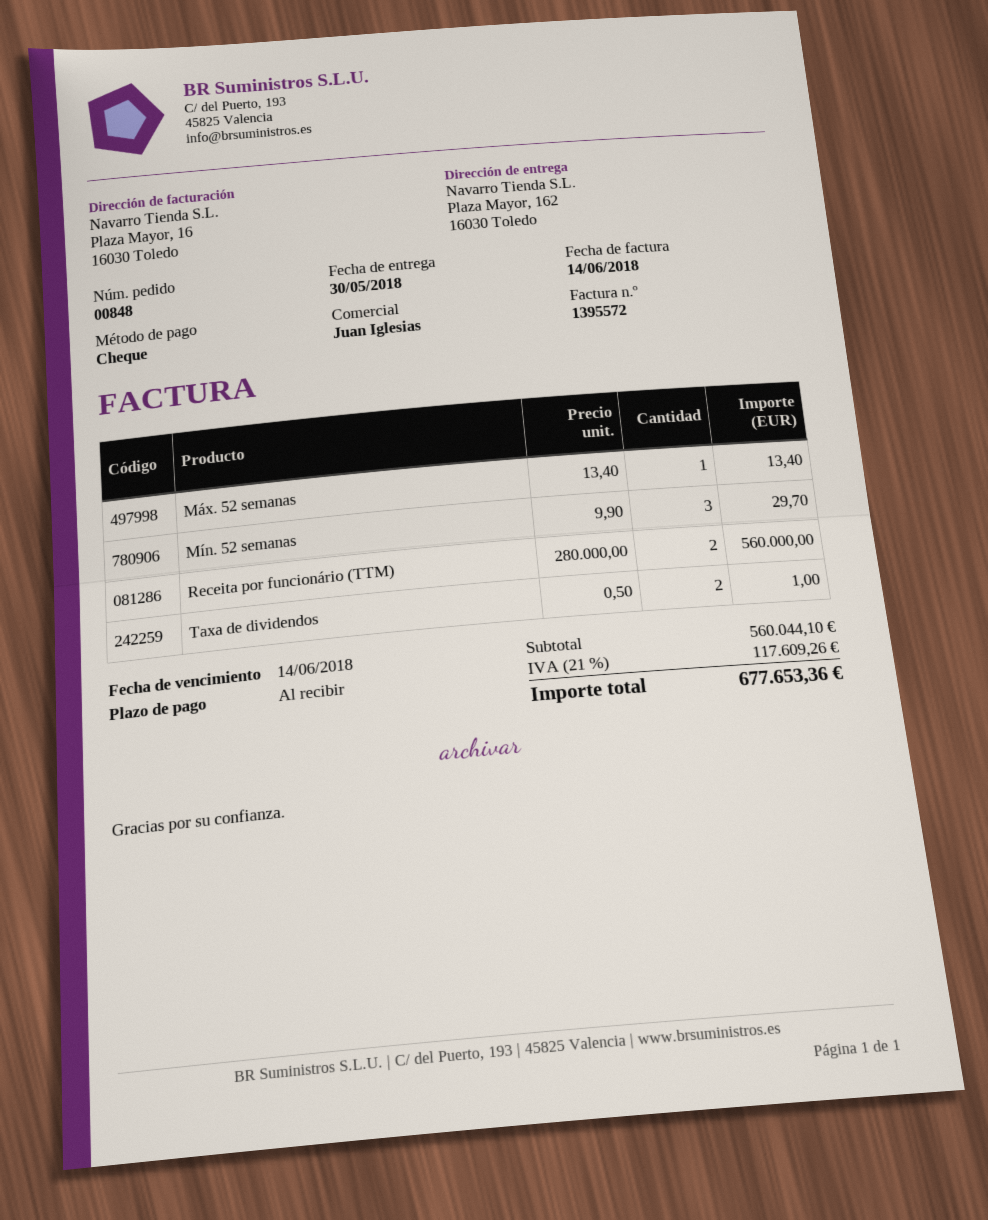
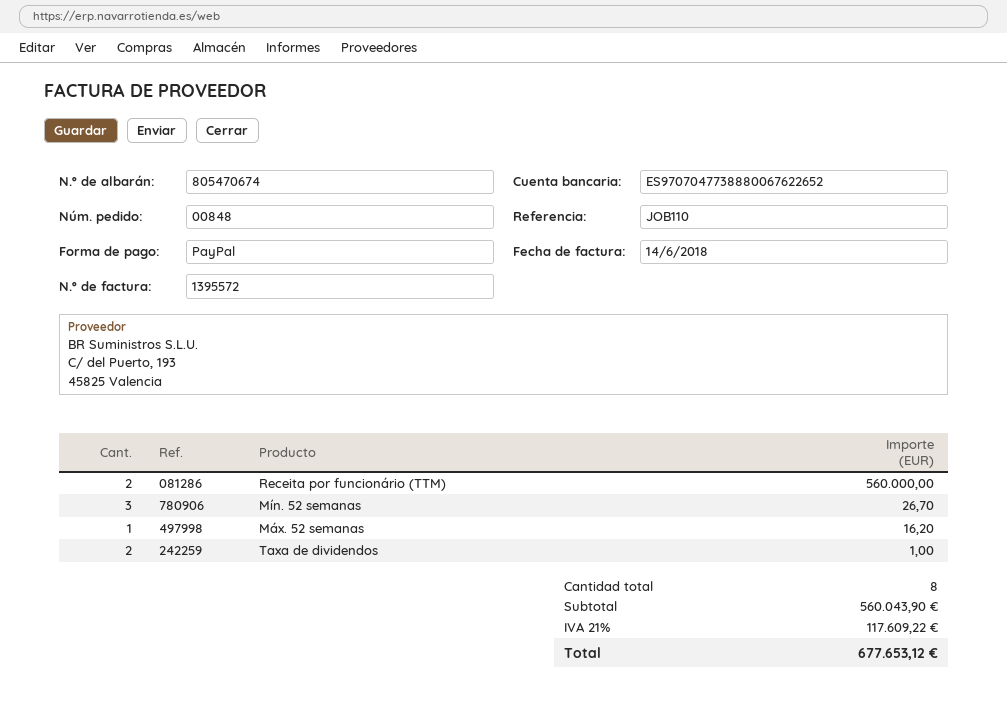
payment method: cheque -> PayPal
Máx. 52 semanas: 1 for 13.40 -> 1 for 16.20
Mín. 52 semanas: 3 for 29.70 -> 3 for 26.70
subtotal: 560044.10 -> 560043.90
tax: 21% = 117609.26 -> 21% = 117609.22
total: 677653.36 -> 677653.12

